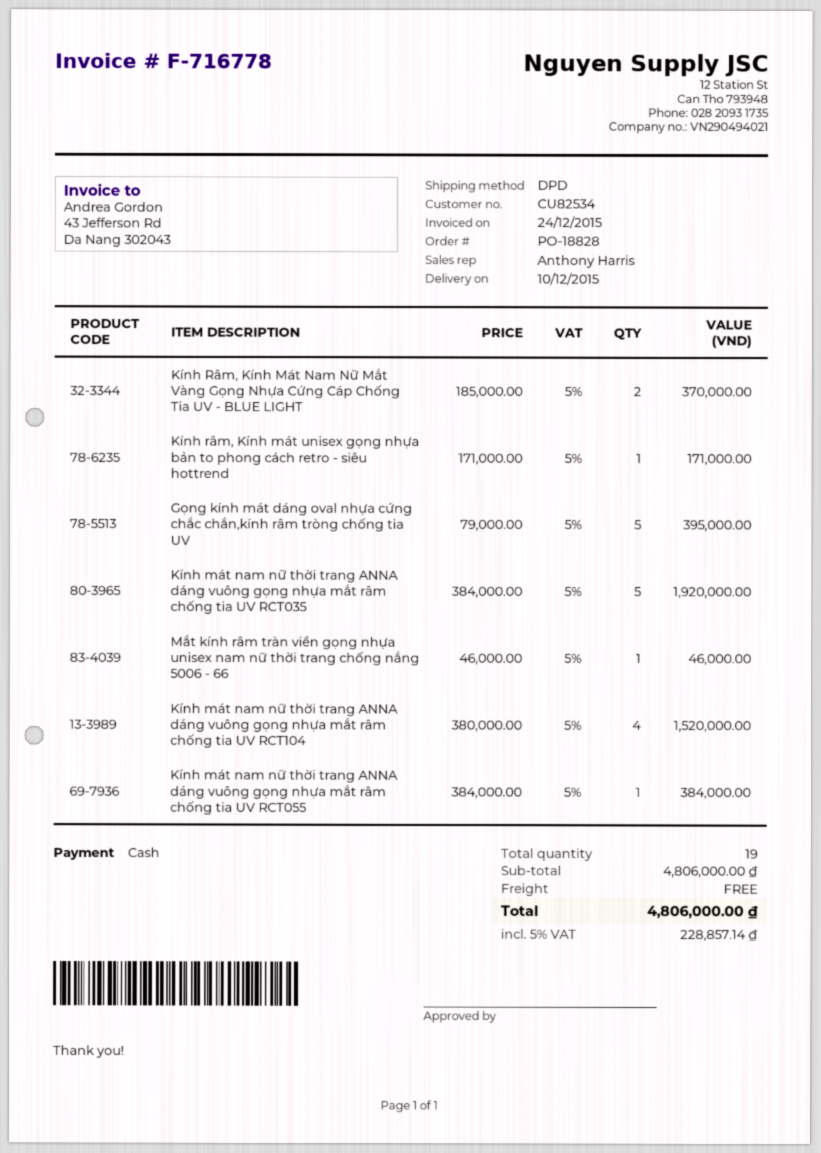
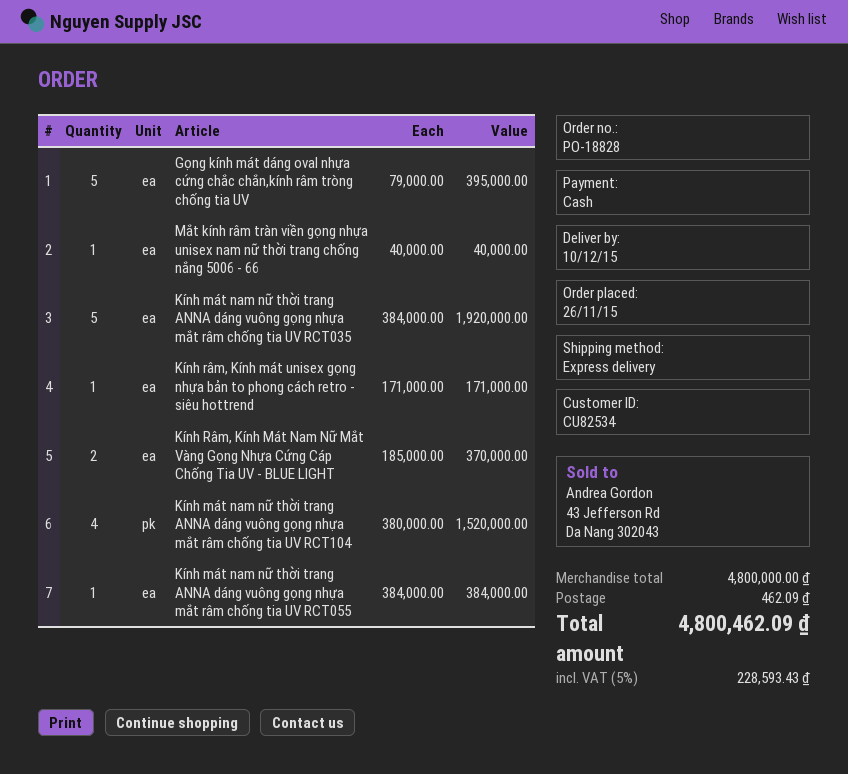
shipping method: DPD -> express
Mắt kính râm tràn viền gọng nhựa unisex nam nữ thời trang chống nắng 5006 - 66: 1 x 46000.00 = 46000.00 -> 1 x 40000.00 = 40000.00
subtotal: 4806000.00 -> 4800000.00
shipping: 0.00 -> 462.09
tax: 5% = 228857.14 -> 5% = 228593.43
total: 4806000.00 -> 4800462.09

